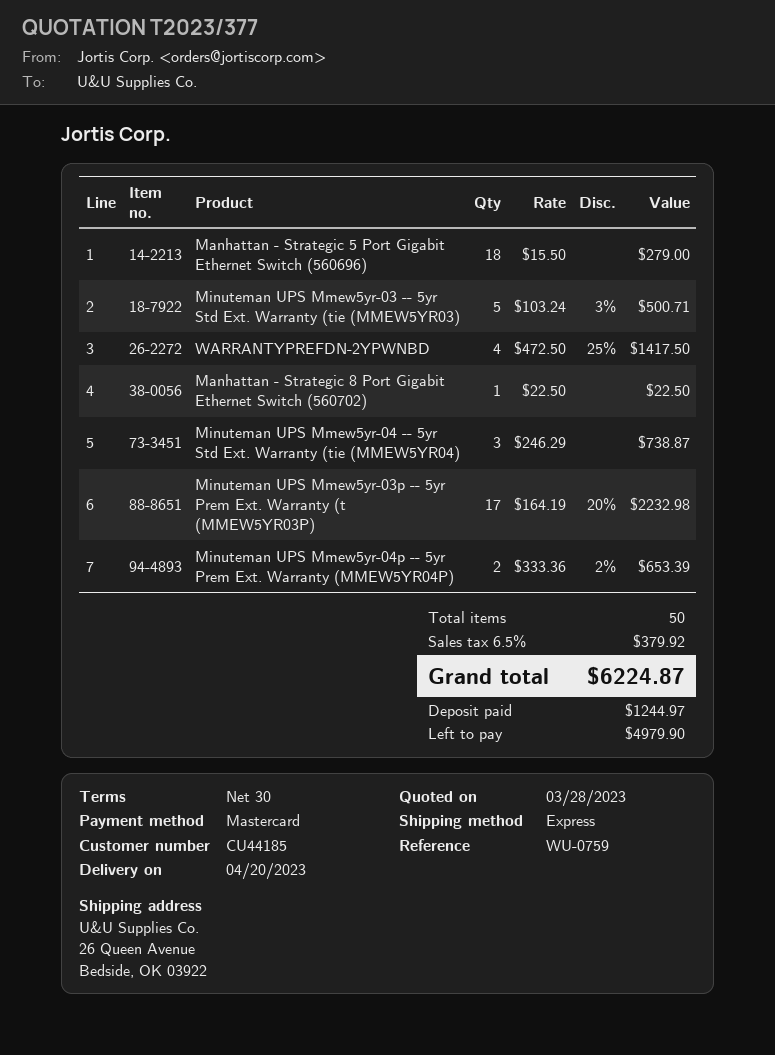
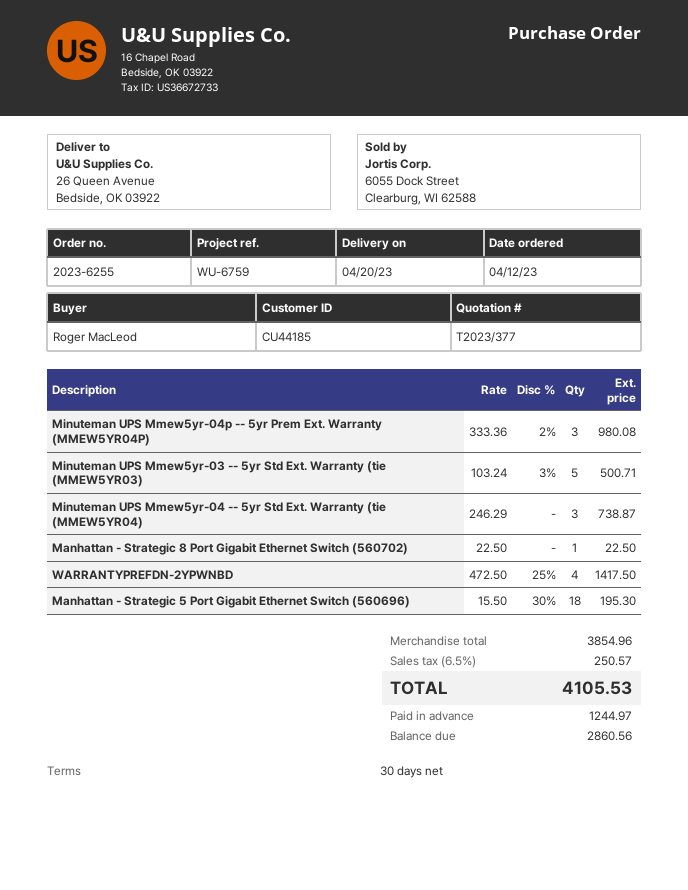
reference: WU-0759 -> WU-6759
Manhattan - Strategic 5 Port Gigabit Ethernet Switch (560696): 18 x 15.50 = 279.00 -> 18 x 15.50 - 30% = 195.30
Minuteman UPS Mmew5yr-03p -- 5yr Prem Ext. Warranty (t (MMEW5YR03P): 17 x 164.19 - 20% = 2232.98 -> none
Minuteman UPS Mmew5yr-04p -- 5yr Prem Ext. Warranty (MMEW5YR04P): 2 x 333.36 - 2% = 653.39 -> 3 x 333.36 - 2% = 980.08
tax: 6.5% = 379.92 -> 6.5% = 250.57
total: 6224.87 -> 4105.53
balance: 4979.90 -> 2860.56

